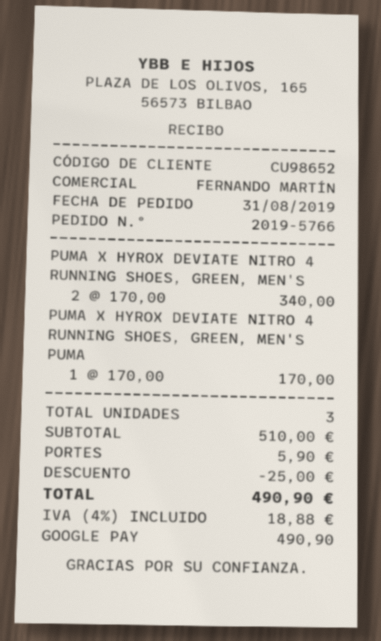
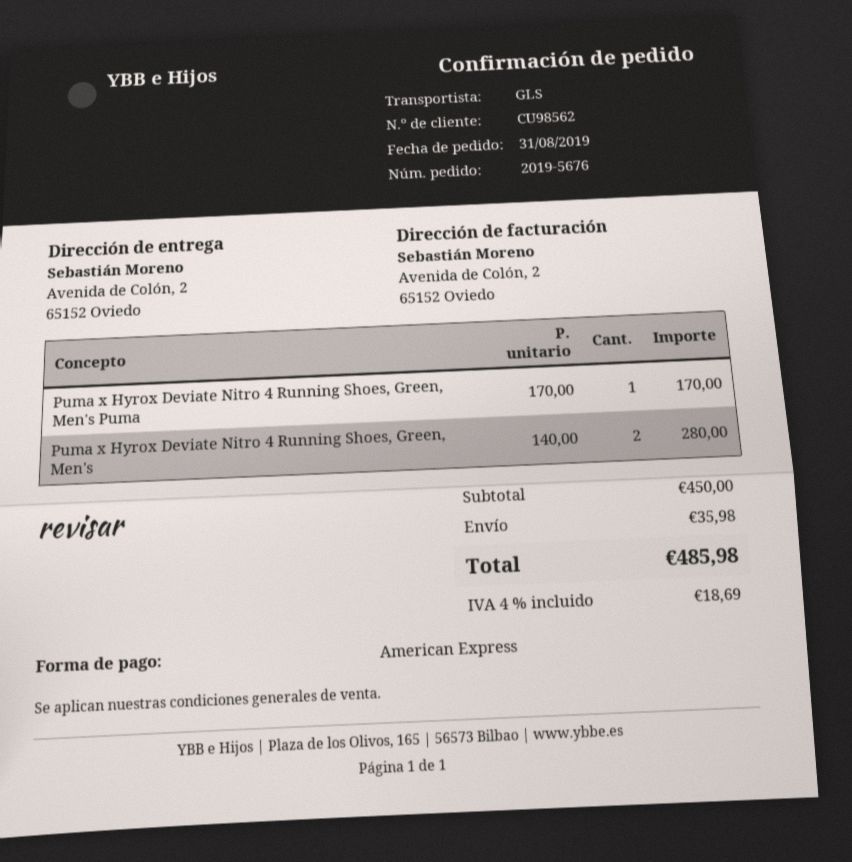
order number: 2019-5766 -> 2019-5676
customer number: CU98652 -> CU98562
payment method: Google Pay -> American Express
PUMA X HYROX DEVIATE NITRO 4 RUNNING SHOES, GREEN, MEN'S: 2 x 170.00 = 340.00 -> 2 x 140.00 = 280.00
subtotal: 510.00 -> 450.00
discount: 25.00 -> none
shipping: 5.90 -> 35.98
tax: 4% = 18.88 -> 4% = 18.69
total: 490.90 -> 485.98

